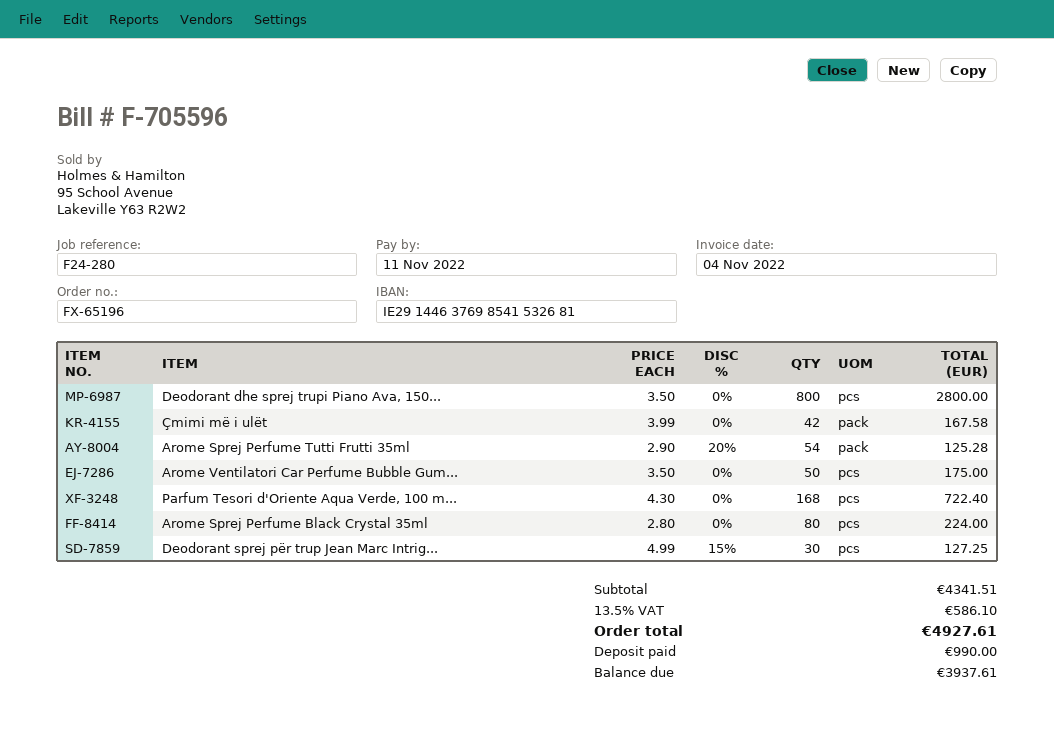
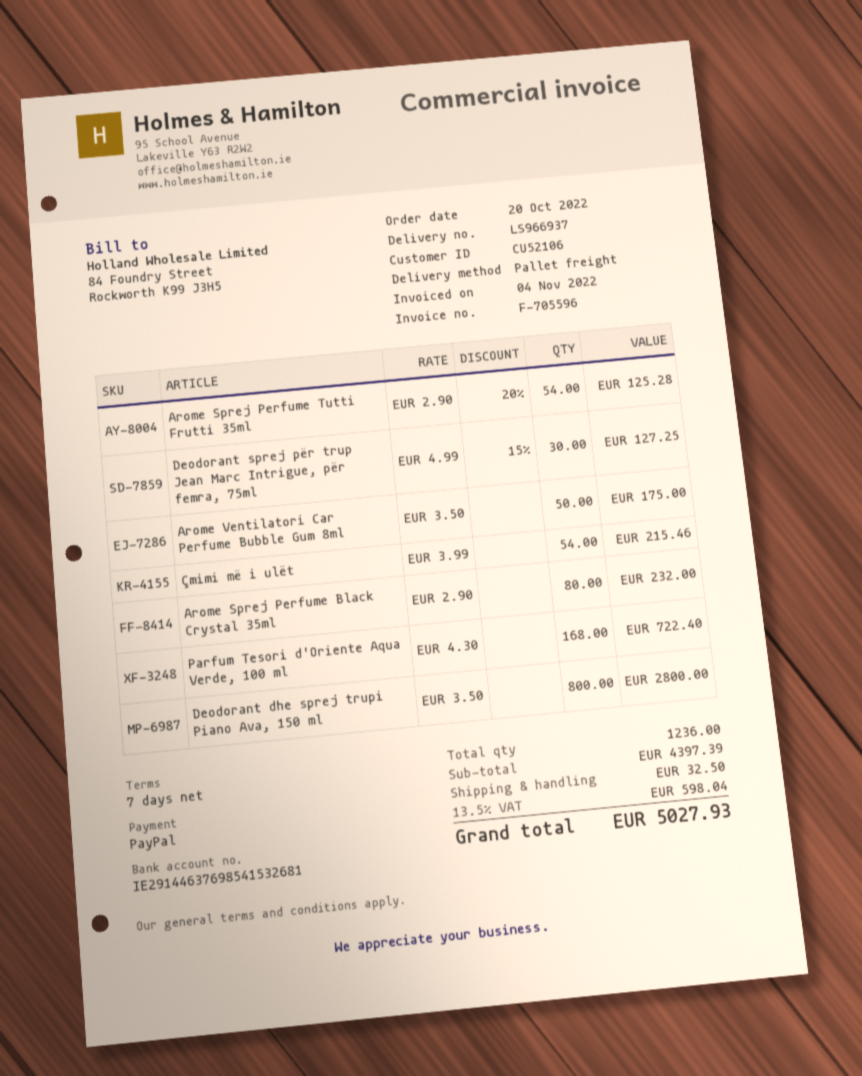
Çmimi më i ulët: 42 x 3.99 = 167.58 -> 54 x 3.99 = 215.46
Arome Sprej Perfume Black Crystal 35ml: 80 x 2.80 = 224.00 -> 80 x 2.90 = 232.00
subtotal: 4341.51 -> 4397.39
shipping: none -> 32.50
tax: 13.5% = 586.10 -> 13.5% = 598.04
total: 4927.61 -> 5027.93

